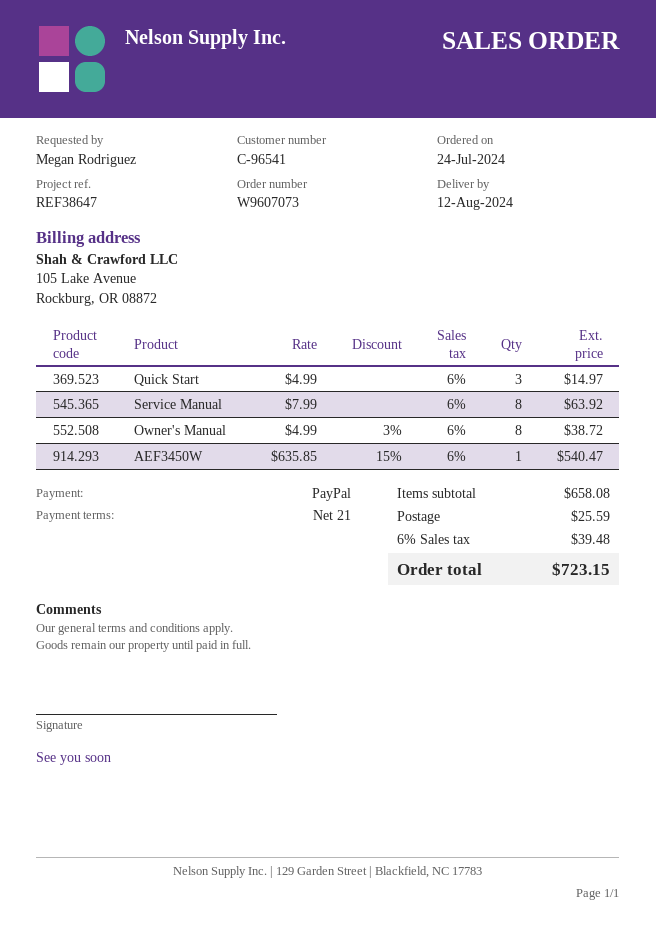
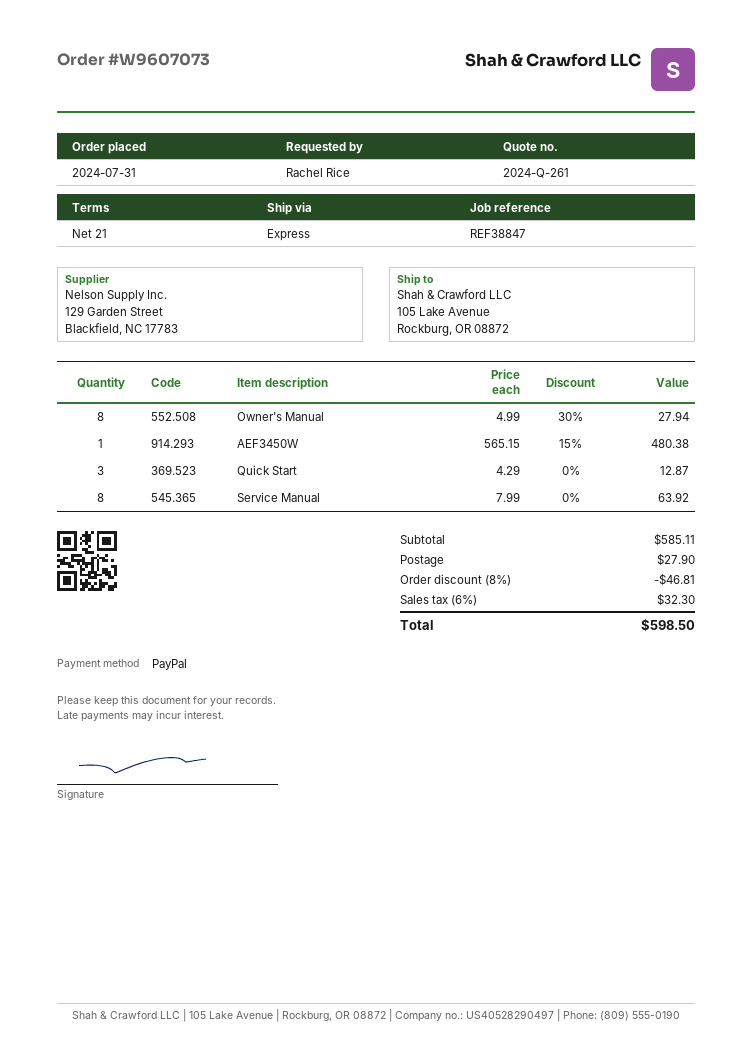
order date: 2024-07-24 -> 2024-07-31
reference: REF38647 -> REF38847
ordered by: Megan Rodriguez -> Rachel Rice
Quick Start: 3 x 4.99 = 14.97 -> 3 x 4.29 = 12.87
Owner's Manual: 8 x 4.99 - 3% = 38.72 -> 8 x 4.99 - 30% = 27.94
AEF3450W: 1 x 635.85 - 15% = 540.47 -> 1 x 565.15 - 15% = 480.38
subtotal: 658.08 -> 585.11
discount: none -> 8% = 46.81
shipping: 25.59 -> 27.90
tax: 6% = 39.48 -> 6% = 32.30
total: 723.15 -> 598.50

